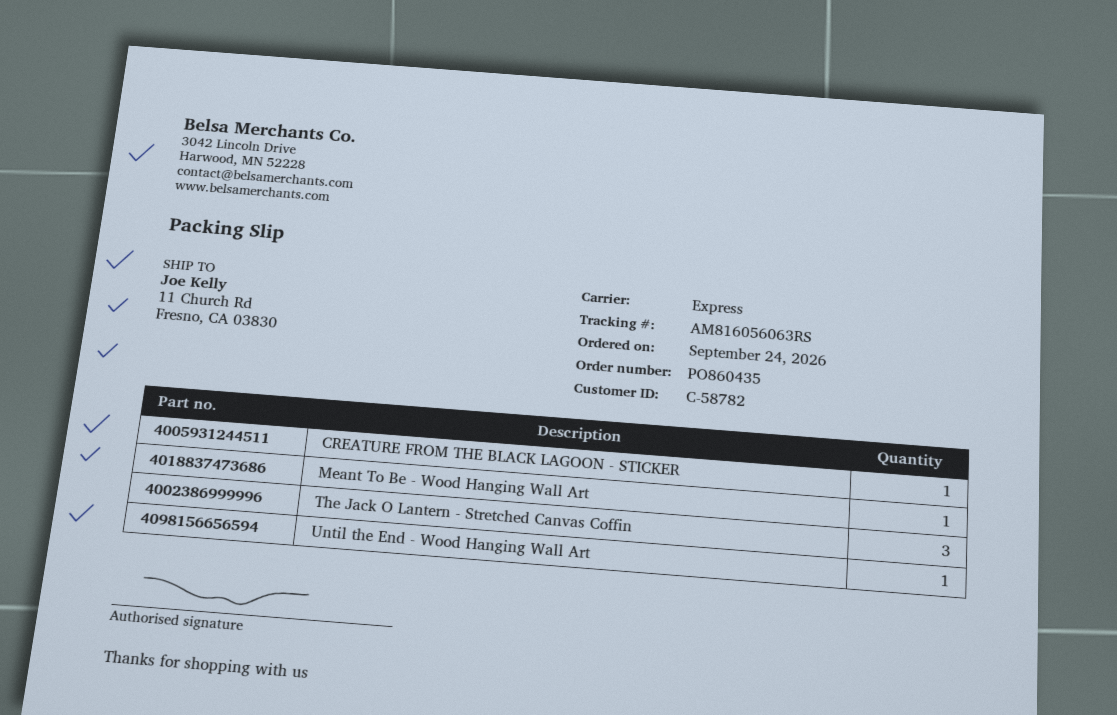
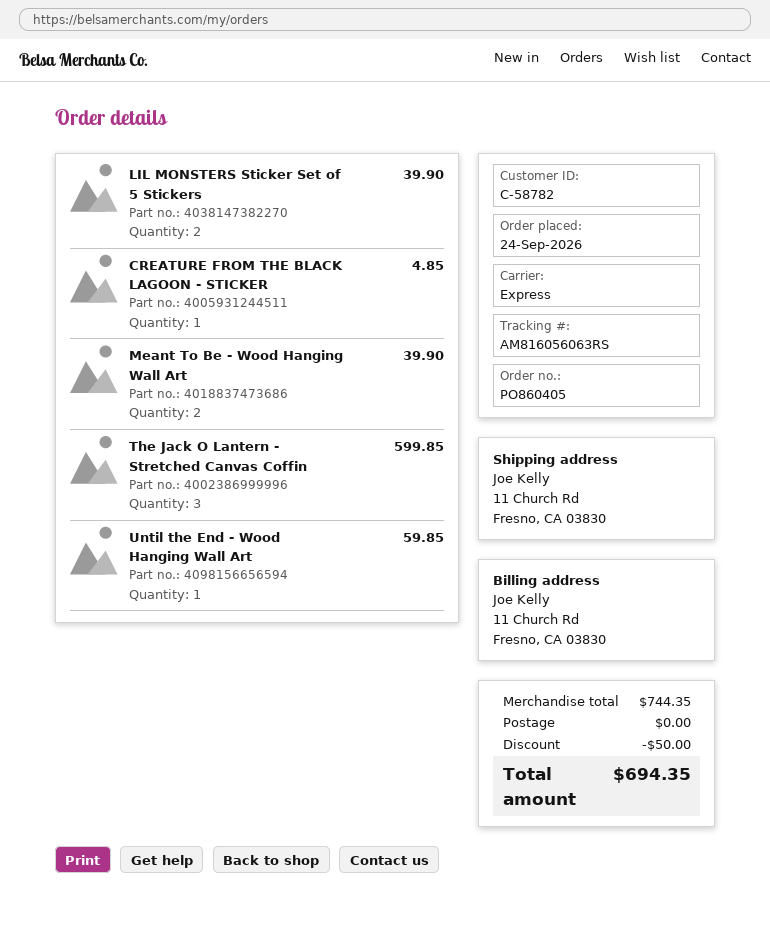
order number: PO860435 -> PO860405
Meant To Be - Wood Hanging Wall Art: 1 -> 2
LIL MONSTERS Sticker Set of 5 Stickers: none -> 2

